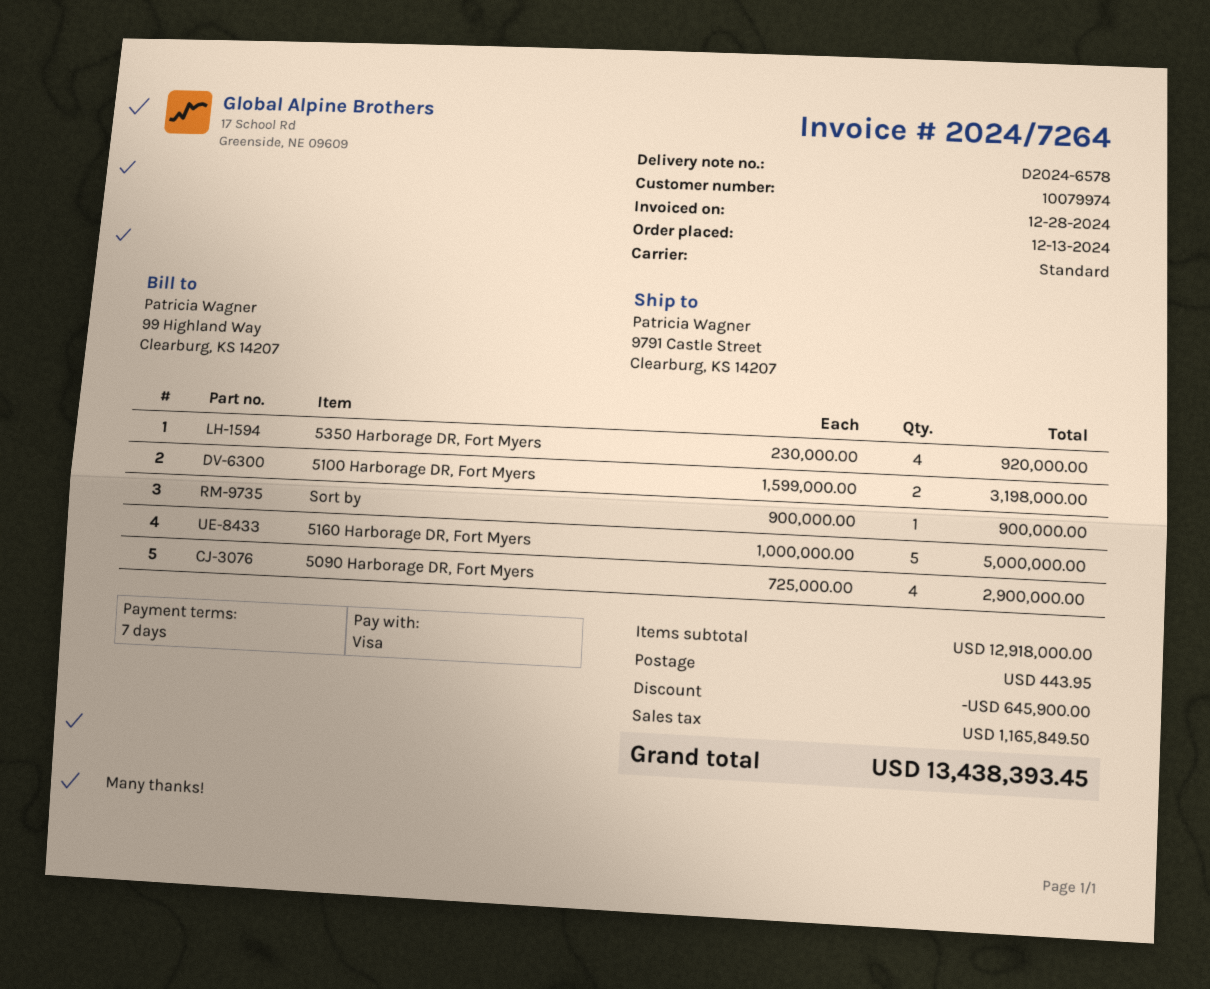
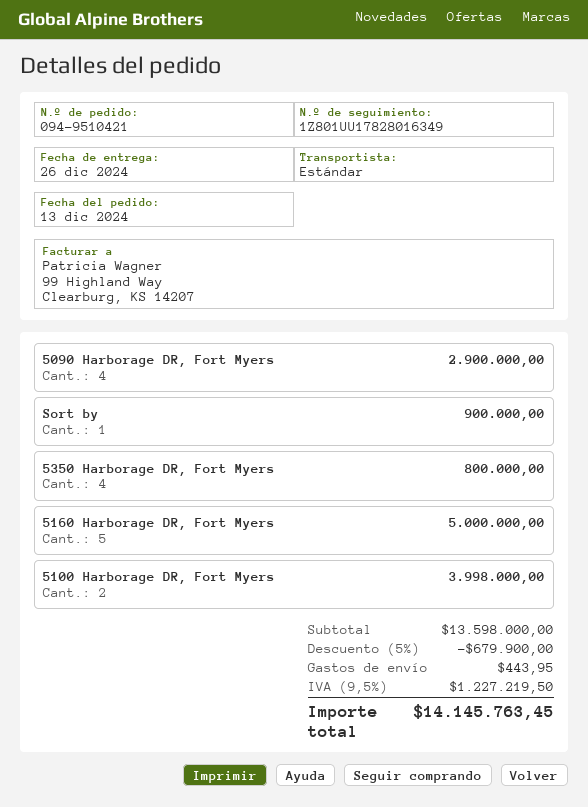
5350 Harborage DR, Fort Myers: 4 for 920000.00 -> 4 for 800000.00
5100 Harborage DR, Fort Myers: 2 for 3198000.00 -> 2 for 3998000.00
subtotal: 12918000.00 -> 13598000.00
discount: 645900.00 -> 679900.00
tax: 1165849.50 -> 1227219.50
total: 13438393.45 -> 14145763.45

